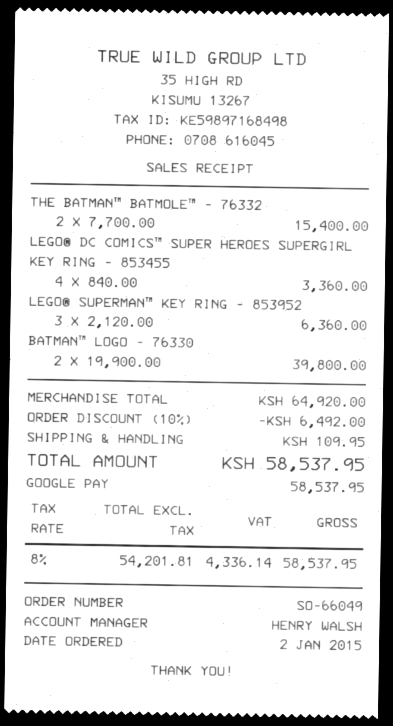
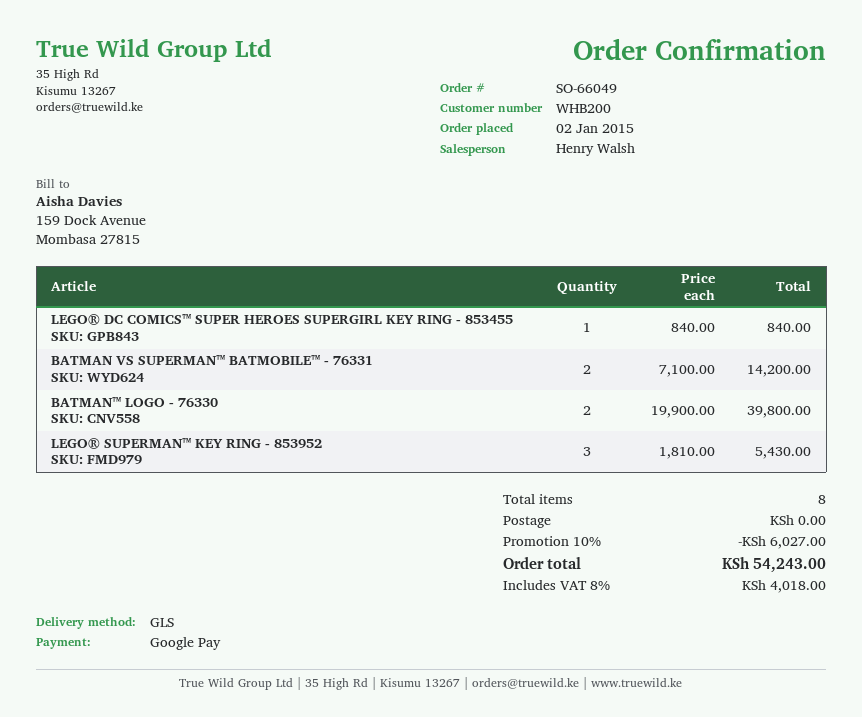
THE BATMAN™ BATMOLE™ - 76332: 2 x 7700.00 = 15400.00 -> none
LEGO® DC COMICS™ SUPER HEROES SUPERGIRL KEY RING - 853455: 4 x 840.00 = 3360.00 -> 1 x 840.00 = 840.00
LEGO® SUPERMAN™ KEY RING - 853952: 3 x 2120.00 = 6360.00 -> 3 x 1810.00 = 5430.00
BATMAN VS SUPERMAN™ BATMOBILE™ - 76331: none -> 2 x 7100.00 = 14200.00
discount: 10% = 6492.00 -> 10% = 6027.00
shipping: 109.95 -> 0.00
tax: 8% = 4336.14 -> 8% = 4018.00
total: 58537.95 -> 54243.00

